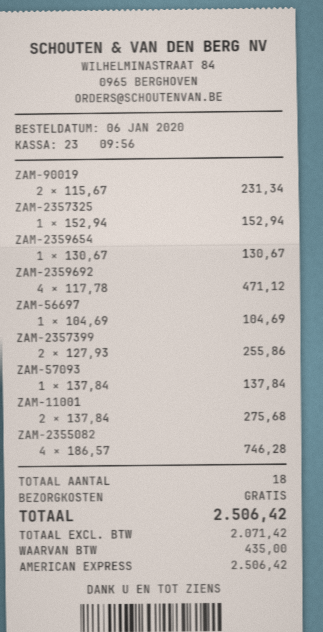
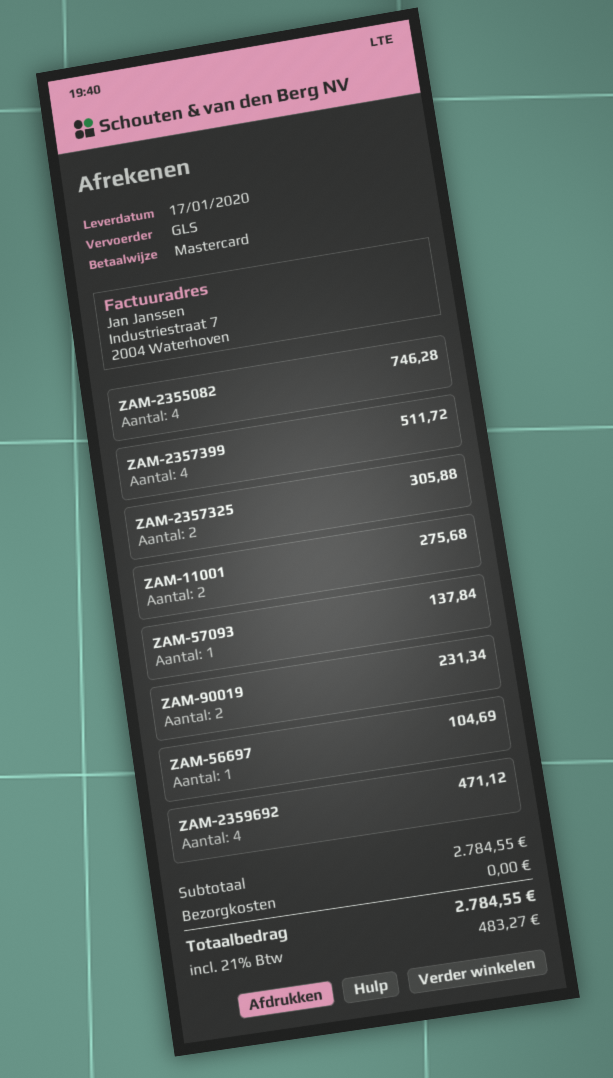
payment method: American Express -> Mastercard
ZAM-2357325: 1 for 152.94 -> 2 for 305.88
ZAM-2359654: 1 for 130.67 -> none
ZAM-2357399: 2 for 255.86 -> 4 for 511.72
tax: 435.00 -> 483.27
total: 2506.42 -> 2784.55

